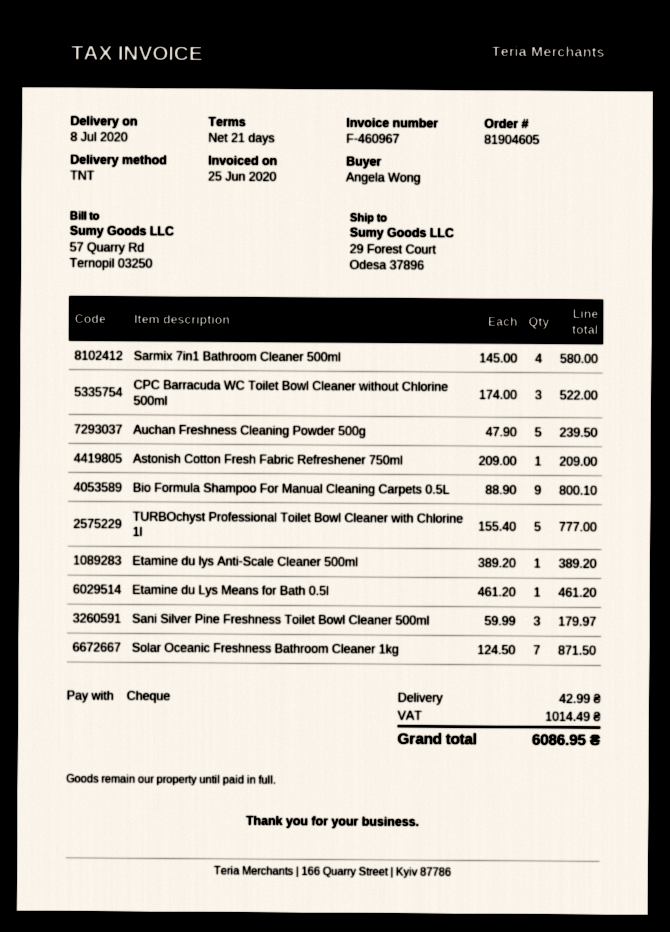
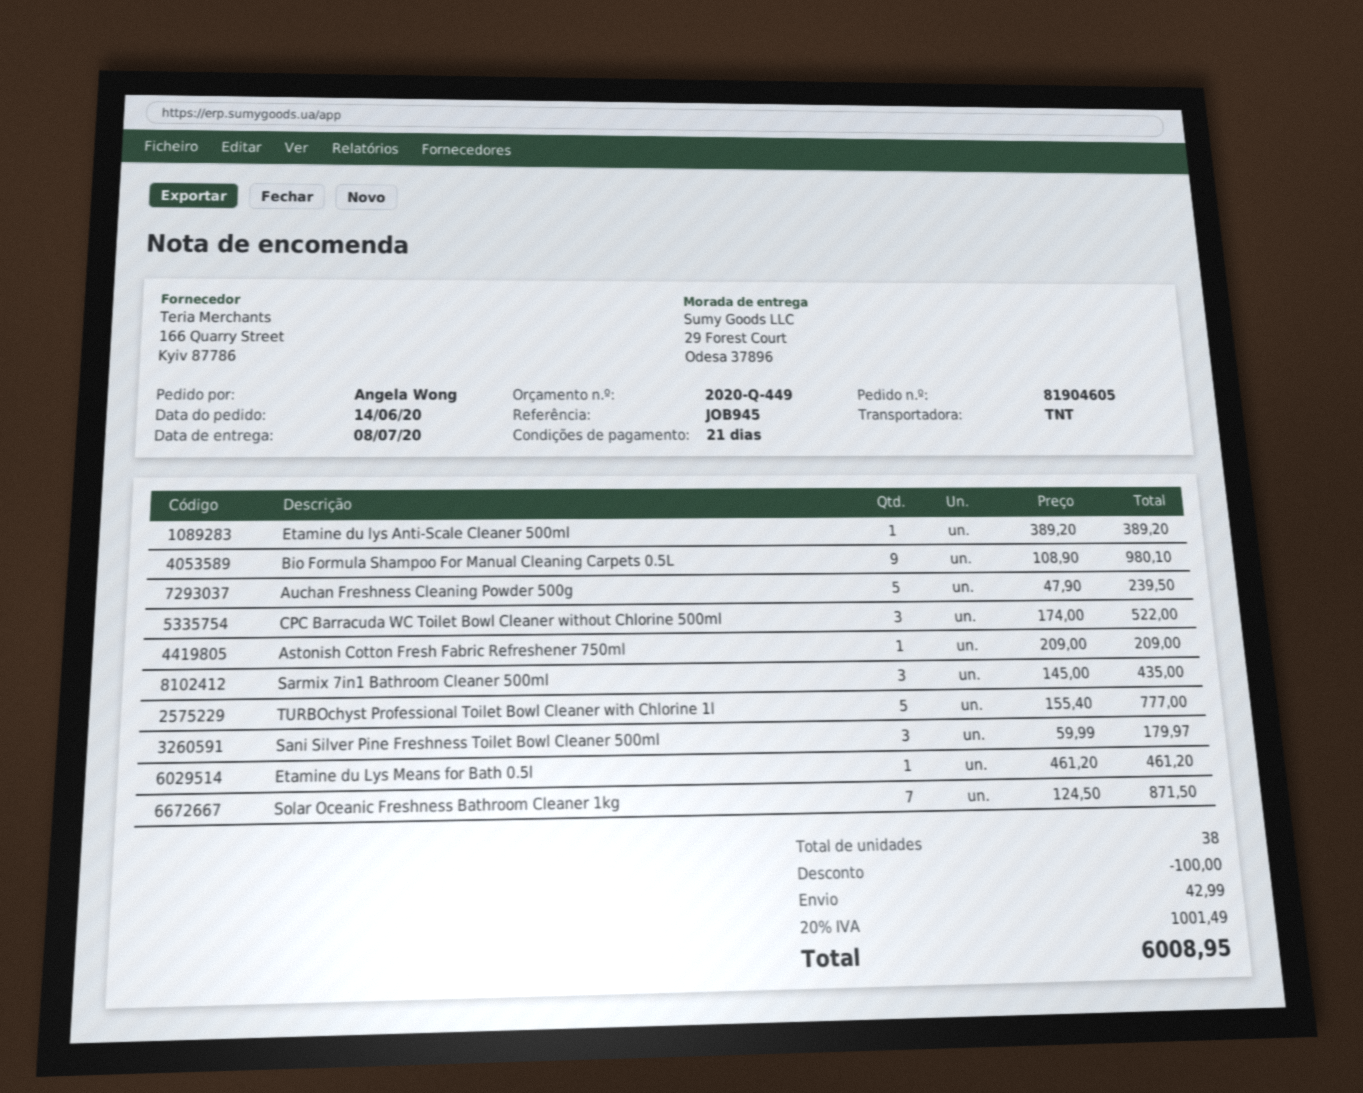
Sarmix 7in1 Bathroom Cleaner 500ml: 4 x 145.00 = 580.00 -> 3 x 145.00 = 435.00
Bio Formula Shampoo For Manual Cleaning Carpets 0.5L: 9 x 88.90 = 800.10 -> 9 x 108.90 = 980.10
discount: none -> 100.00
tax: 1014.49 -> 1001.49
total: 6086.95 -> 6008.95

